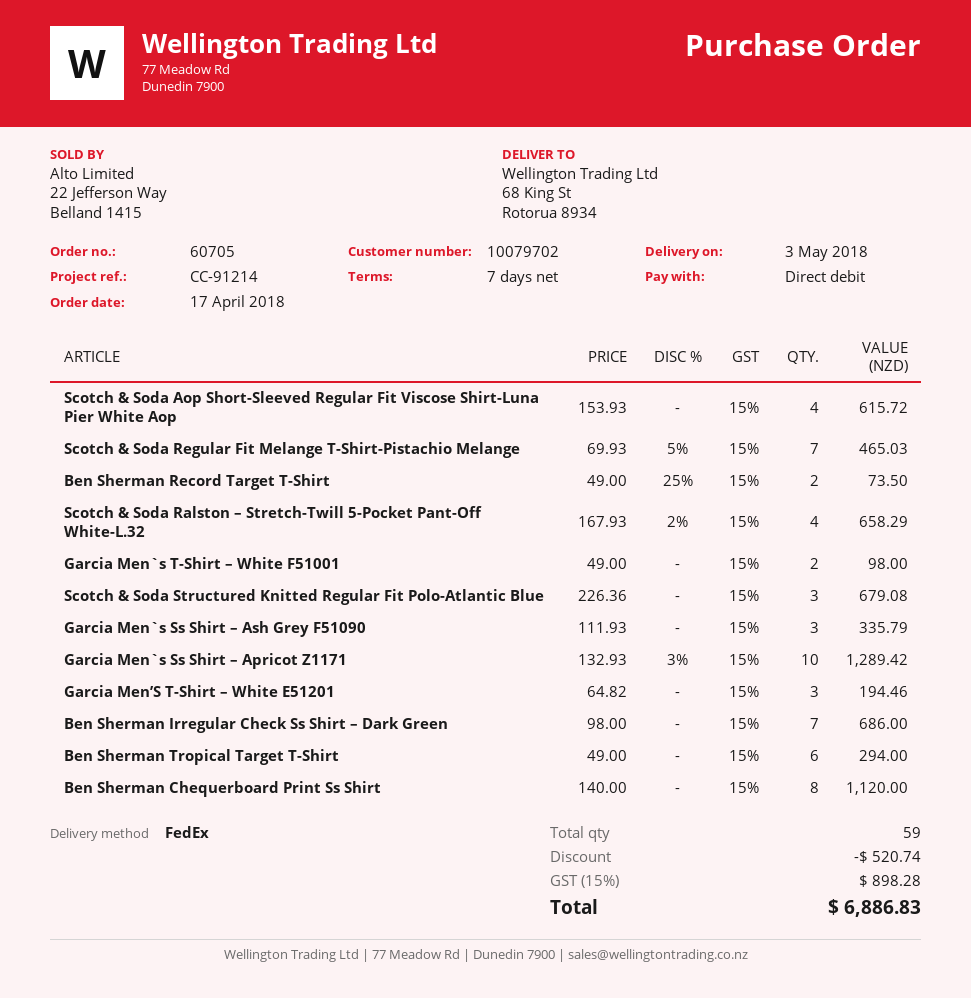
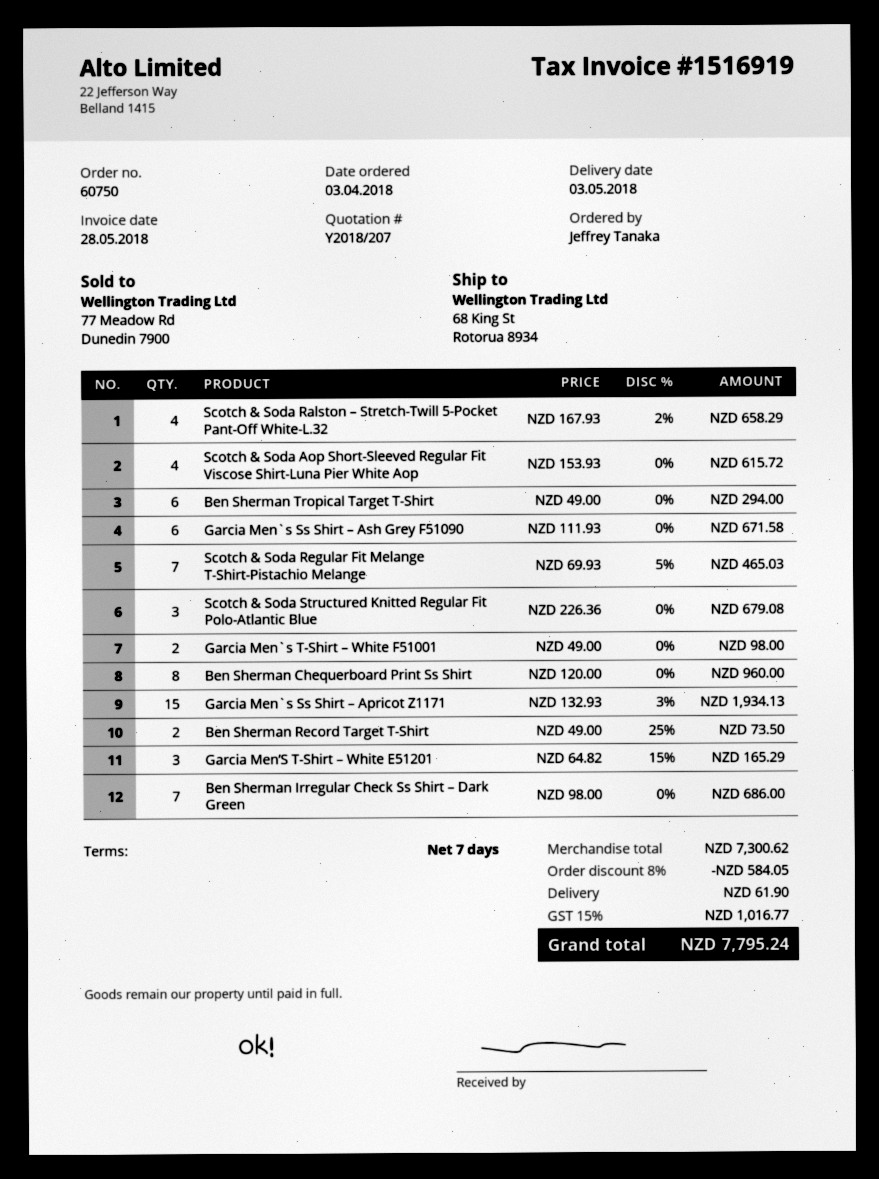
order number: 60705 -> 60750
order date: 2018-04-17 -> 2018-04-03
Garcia Men`s Ss Shirt – Ash Grey F51090: 3 x 111.93 = 335.79 -> 6 x 111.93 = 671.58
Garcia Men`s Ss Shirt – Apricot Z1171: 10 x 132.93 - 3% = 1289.42 -> 15 x 132.93 - 3% = 1934.13
Garcia Men’S T-Shirt – White E51201: 3 x 64.82 = 194.46 -> 3 x 64.82 - 15% = 165.29
Ben Sherman Chequerboard Print Ss Shirt: 8 x 140.00 = 1120.00 -> 8 x 120.00 = 960.00
discount: 520.74 -> 584.05
shipping: none -> 61.90
tax: 15% = 898.28 -> 15% = 1016.77
total: 6886.83 -> 7795.24

